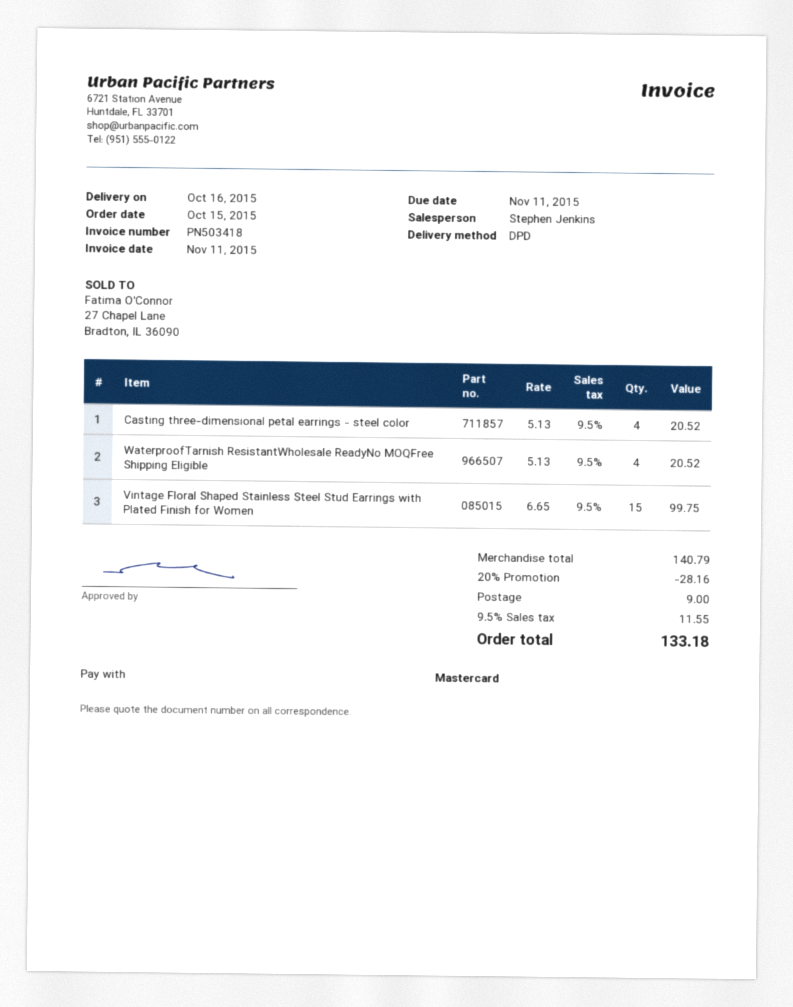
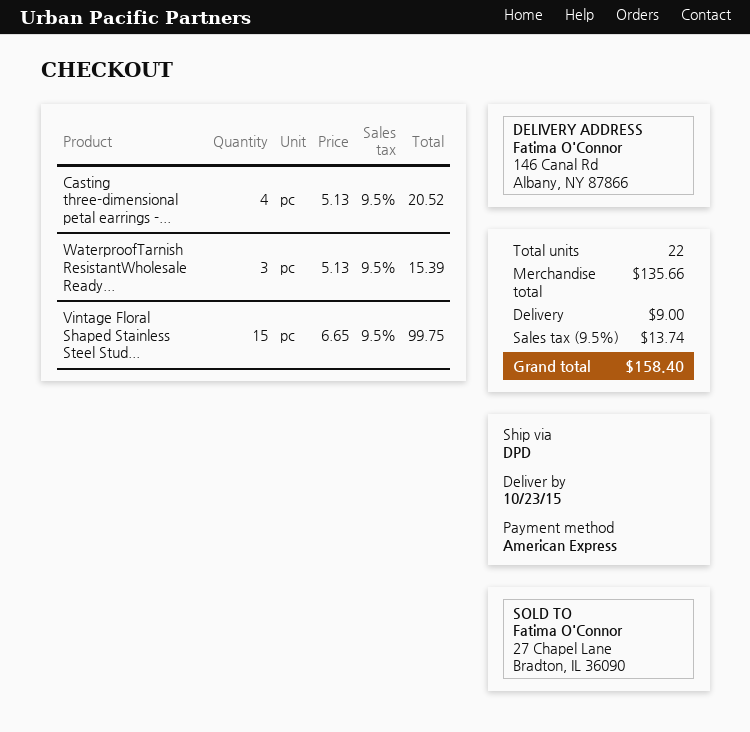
delivery date: 2015-10-16 -> 2015-10-23
payment method: Mastercard -> American Express
WaterproofTarnish ResistantWholesale ReadyNo MOQFree Shipping Eligible: 4 x 5.13 = 20.52 -> 3 x 5.13 = 15.39
subtotal: 140.79 -> 135.66
discount: 20% = 28.16 -> none
tax: 9.5% = 11.55 -> 9.5% = 13.74
total: 133.18 -> 158.40

